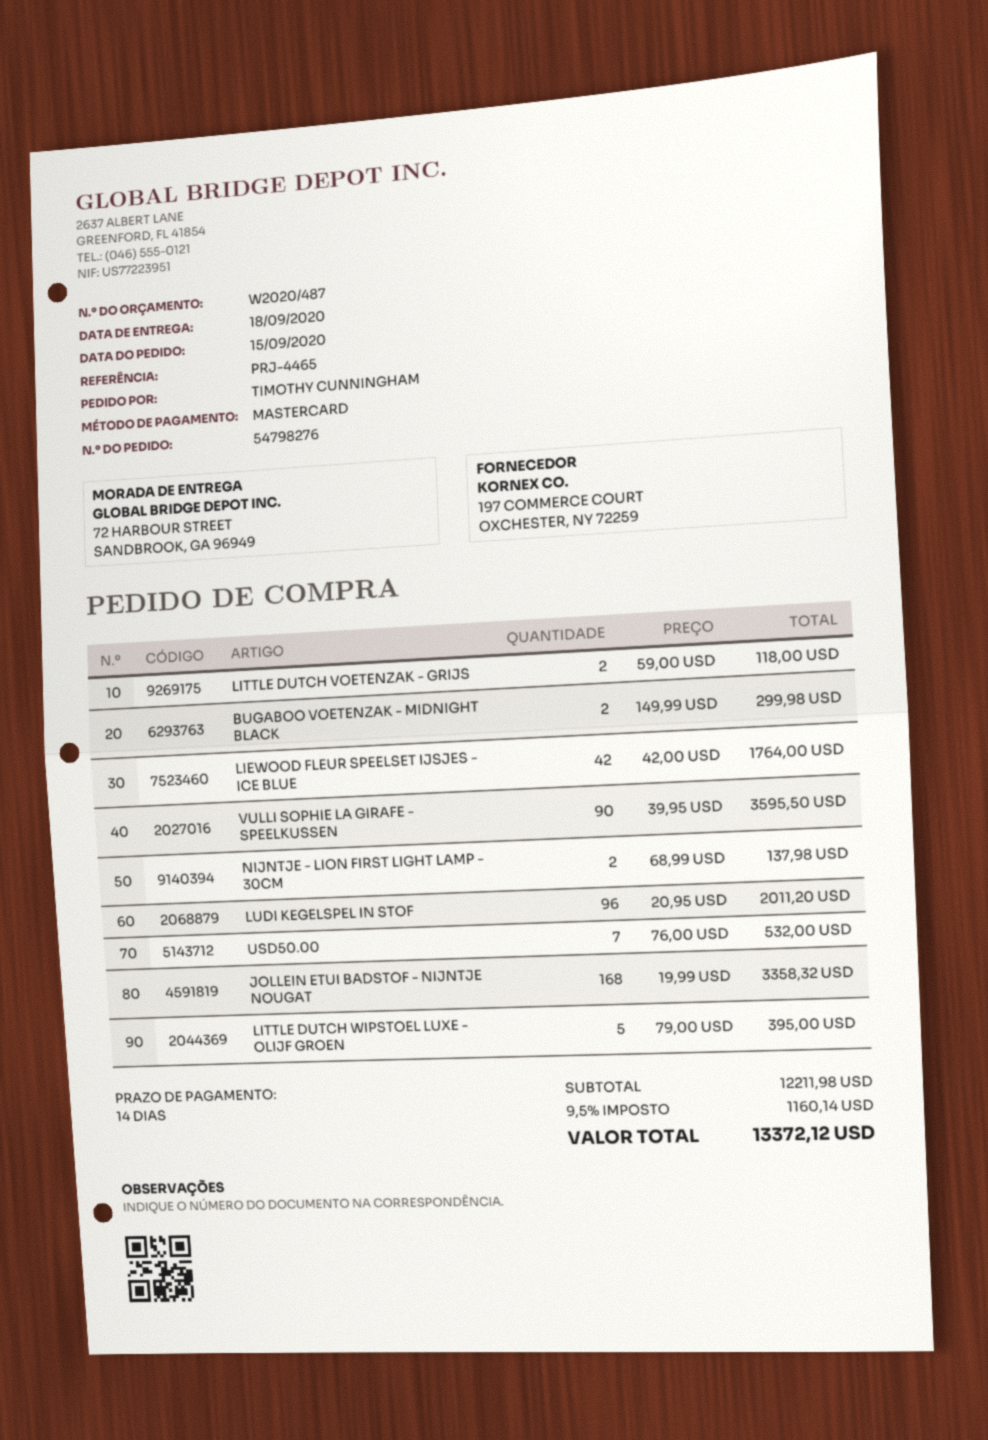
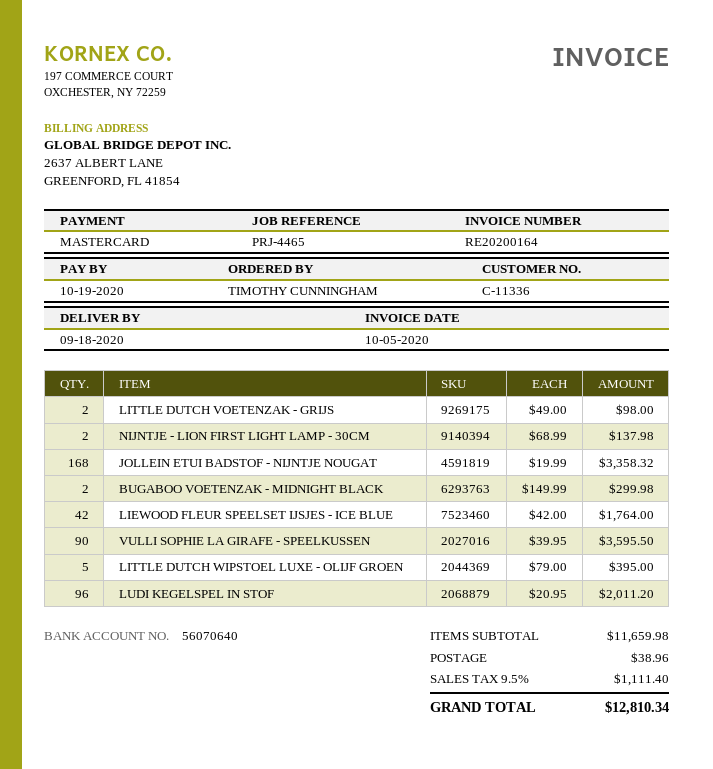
LITTLE DUTCH VOETENZAK - GRIJS: 2 x 59.00 = 118.00 -> 2 x 49.00 = 98.00
USD50.00: 7 x 76.00 = 532.00 -> none
subtotal: 12211.98 -> 11659.98
shipping: none -> 38.96
tax: 9.5% = 1160.14 -> 9.5% = 1111.40
total: 13372.12 -> 12810.34

